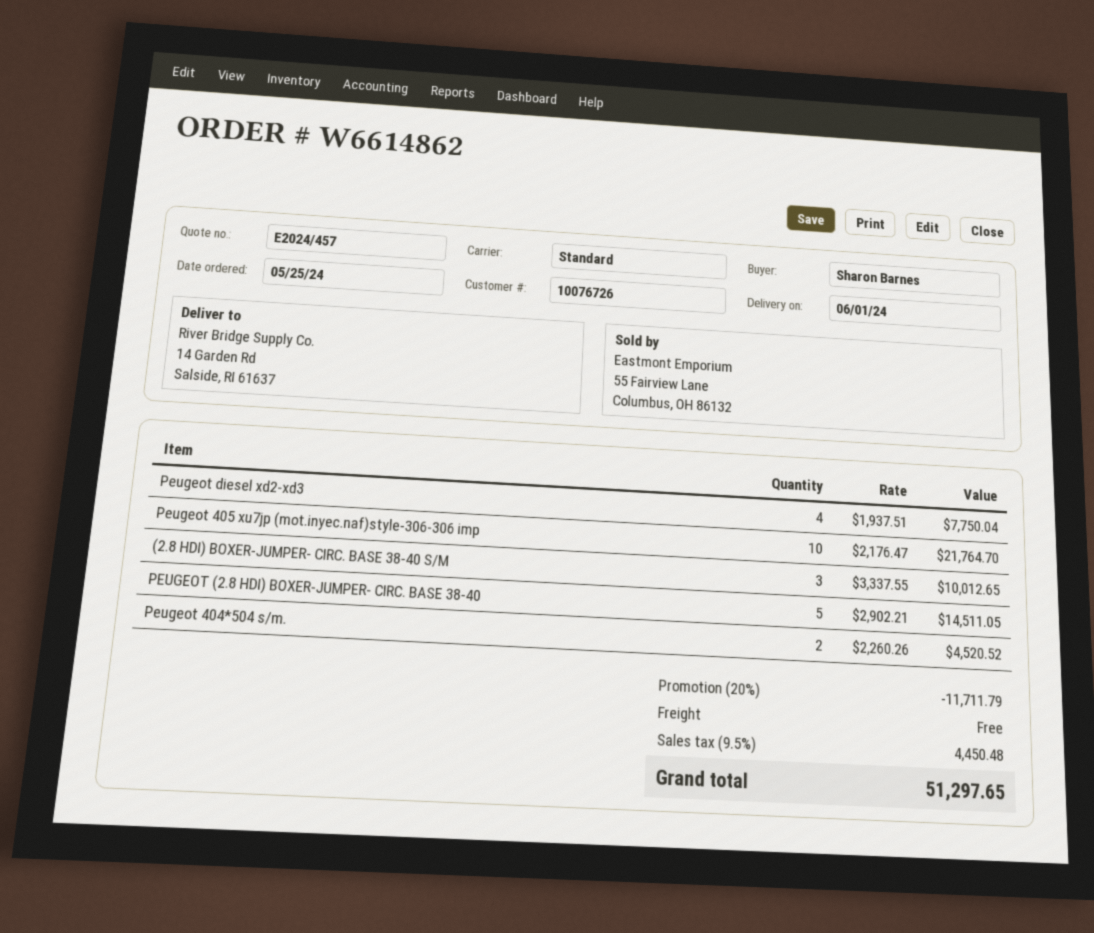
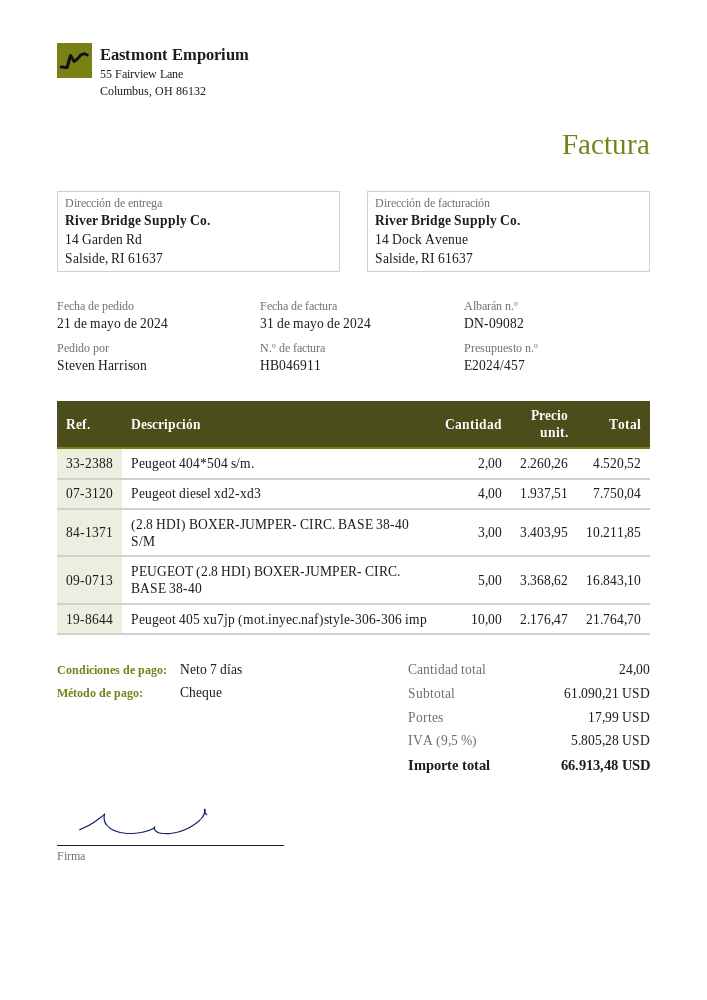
order date: 2024-05-25 -> 2024-05-21
ordered by: Sharon Barnes -> Steven Harrison
(2.8 HDI) BOXER-JUMPER- CIRC. BASE 38-40 S/M: 3 x 3337.55 = 10012.65 -> 3 x 3403.95 = 10211.85
PEUGEOT (2.8 HDI) BOXER-JUMPER- CIRC. BASE 38-40: 5 x 2902.21 = 14511.05 -> 5 x 3368.62 = 16843.10
discount: 20% = 11711.79 -> none
shipping: 0.00 -> 17.99
tax: 9.5% = 4450.48 -> 9.5% = 5805.28
total: 51297.65 -> 66913.48

